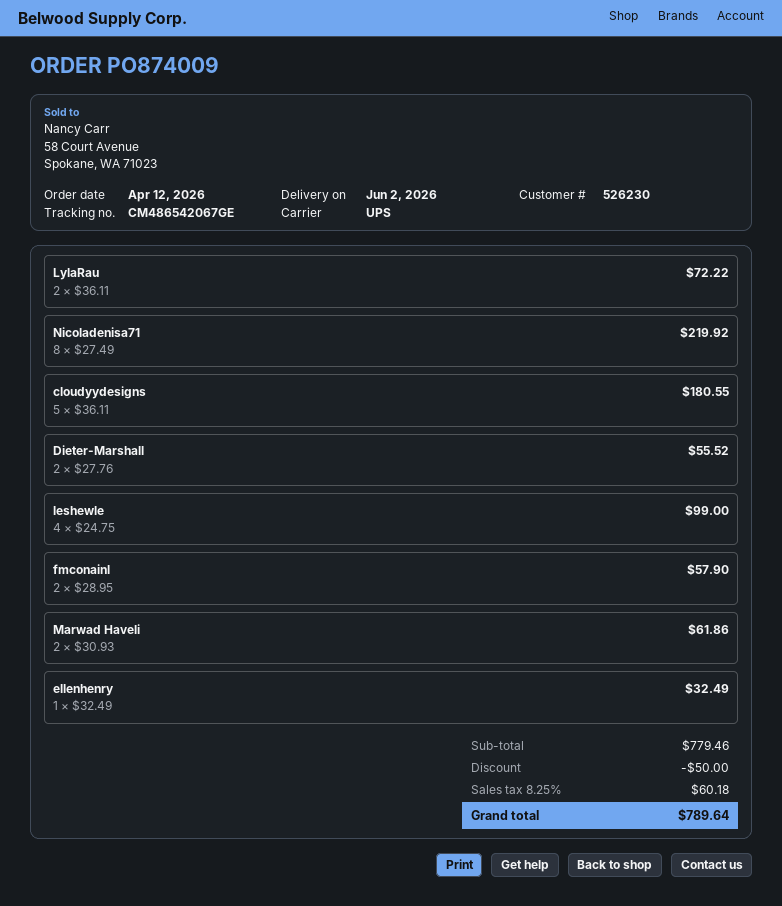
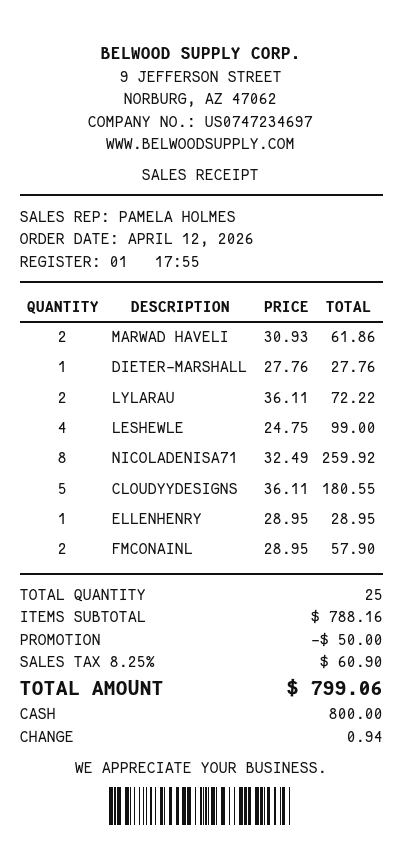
Nicoladenisa71: 8 x 27.49 = 219.92 -> 8 x 32.49 = 259.92
Dieter-Marshall: 2 x 27.76 = 55.52 -> 1 x 27.76 = 27.76
ellenhenry: 1 x 32.49 = 32.49 -> 1 x 28.95 = 28.95
subtotal: 779.46 -> 788.16
tax: 8.25% = 60.18 -> 8.25% = 60.90
total: 789.64 -> 799.06

